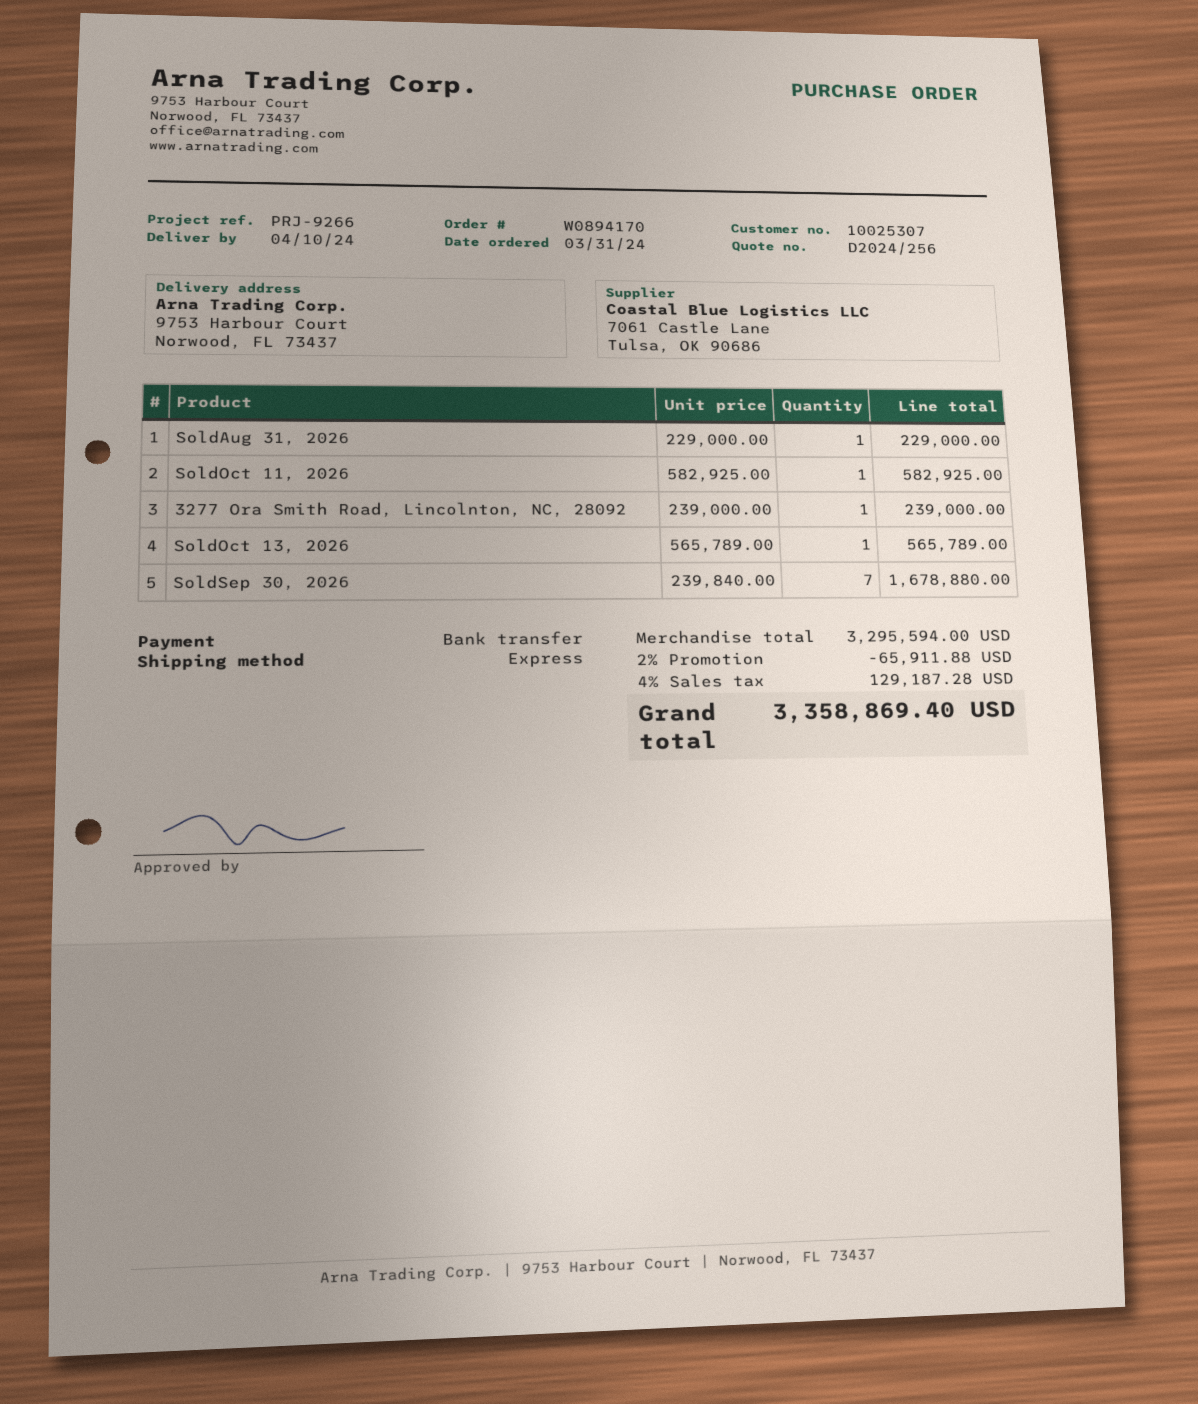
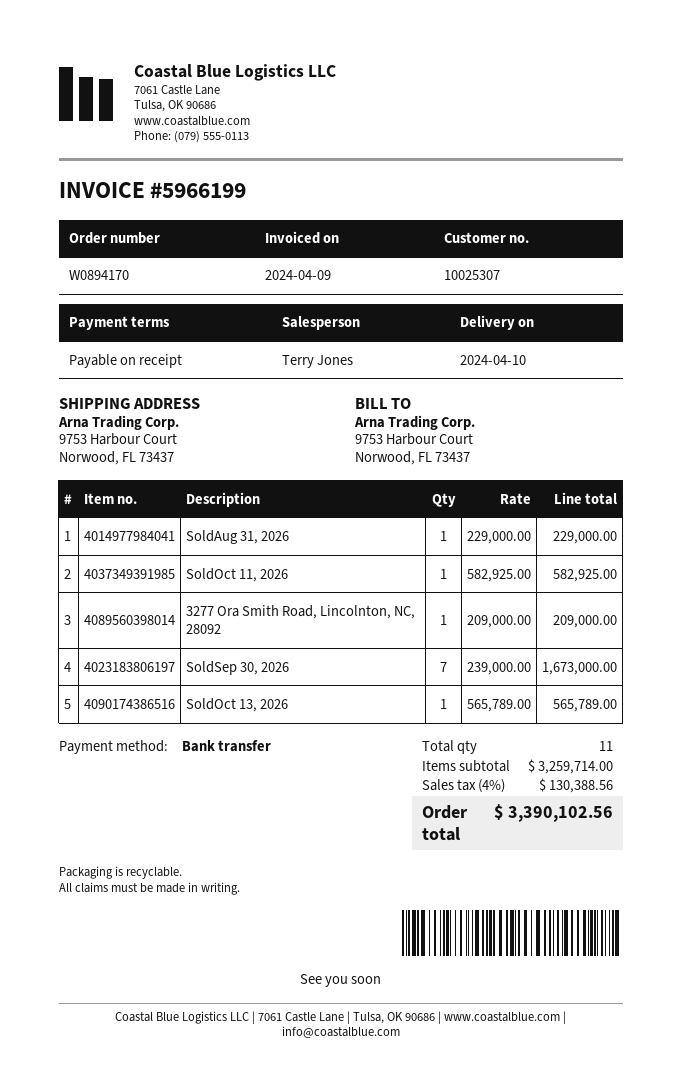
3277 Ora Smith Road, Lincolnton, NC, 28092: 1 x 239000.00 = 239000.00 -> 1 x 209000.00 = 209000.00
SoldSep 30, 2026: 7 x 239840.00 = 1678880.00 -> 7 x 239000.00 = 1673000.00
subtotal: 3295594.00 -> 3259714.00
discount: 2% = 65911.88 -> none
tax: 4% = 129187.28 -> 4% = 130388.56
total: 3358869.40 -> 3390102.56

